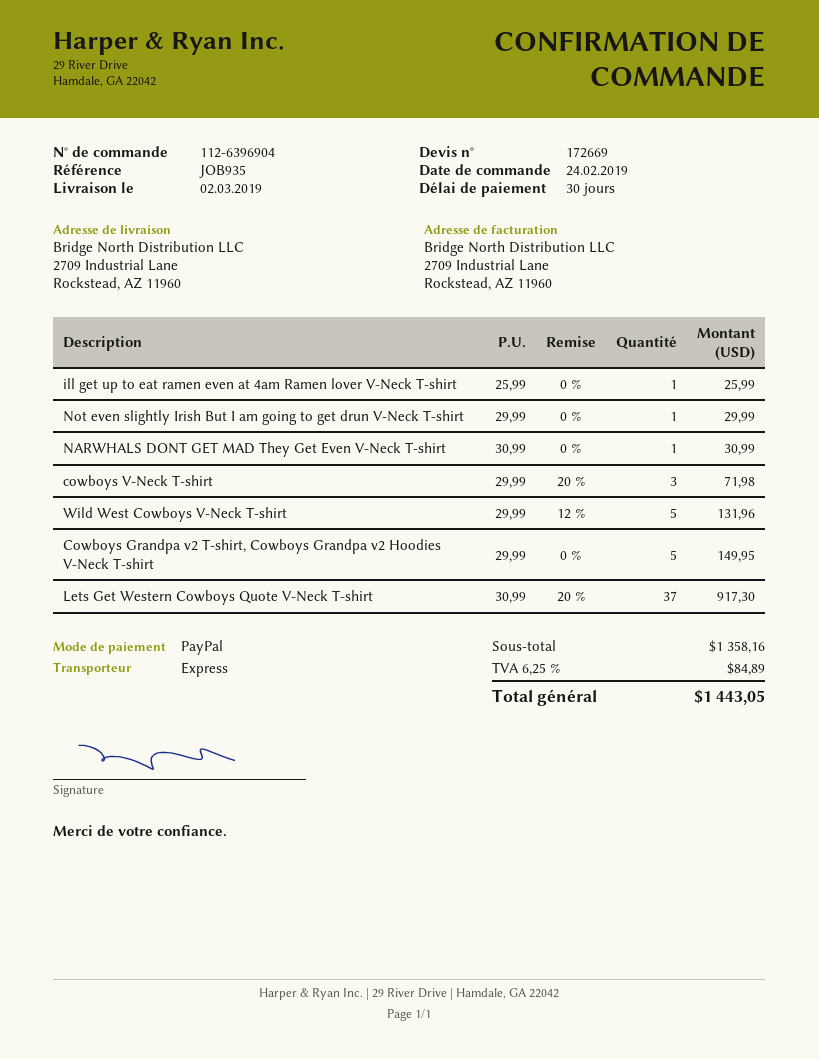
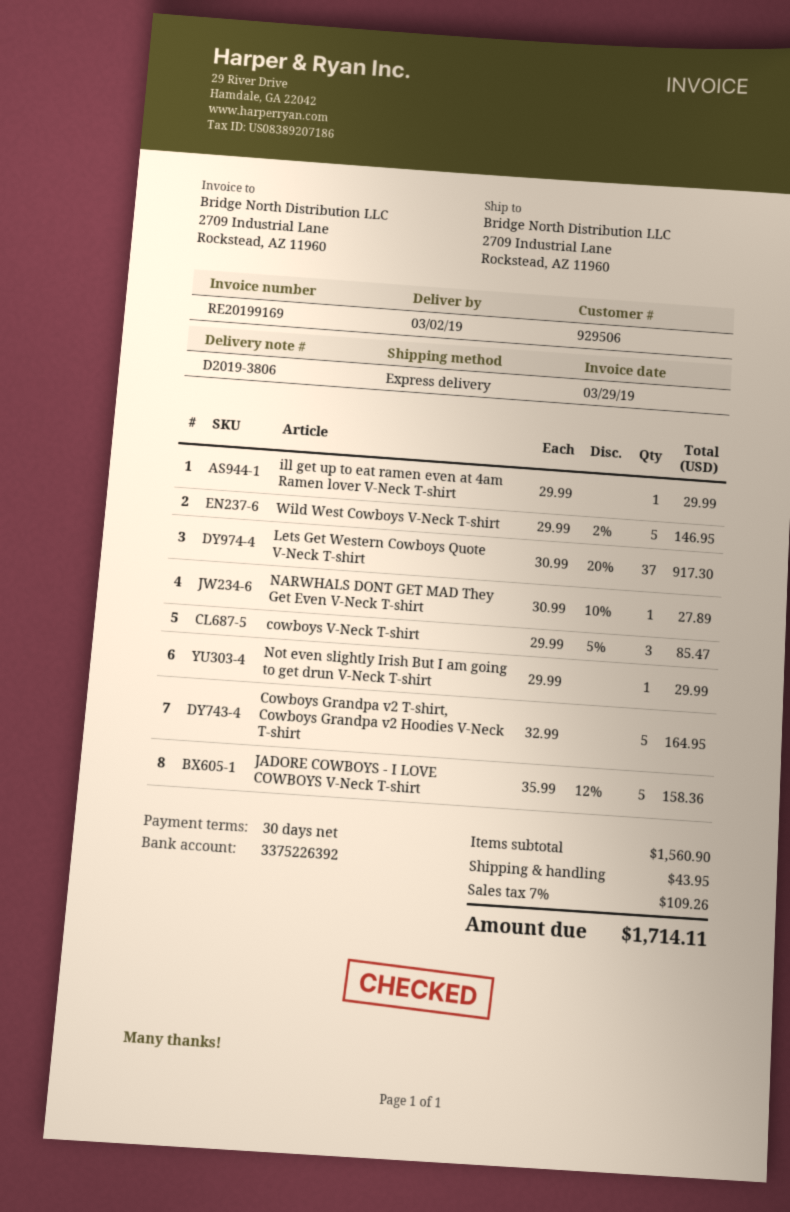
ill get up to eat ramen even at 4am Ramen lover V-Neck T-shirt: 1 x 25.99 = 25.99 -> 1 x 29.99 = 29.99
NARWHALS DONT GET MAD They Get Even V-Neck T-shirt: 1 x 30.99 = 30.99 -> 1 x 30.99 - 10% = 27.89
cowboys V-Neck T-shirt: 3 x 29.99 - 20% = 71.98 -> 3 x 29.99 - 5% = 85.47
Wild West Cowboys V-Neck T-shirt: 5 x 29.99 - 12% = 131.96 -> 5 x 29.99 - 2% = 146.95
Cowboys Grandpa v2 T-shirt, Cowboys Grandpa v2 Hoodies V-Neck T-shirt: 5 x 29.99 = 149.95 -> 5 x 32.99 = 164.95
JADORE COWBOYS - I LOVE COWBOYS V-Neck T-shirt: none -> 5 x 35.99 - 12% = 158.36
subtotal: 1358.16 -> 1560.90
shipping: none -> 43.95
tax: 6.25% = 84.89 -> 7% = 109.26
total: 1443.05 -> 1714.11

